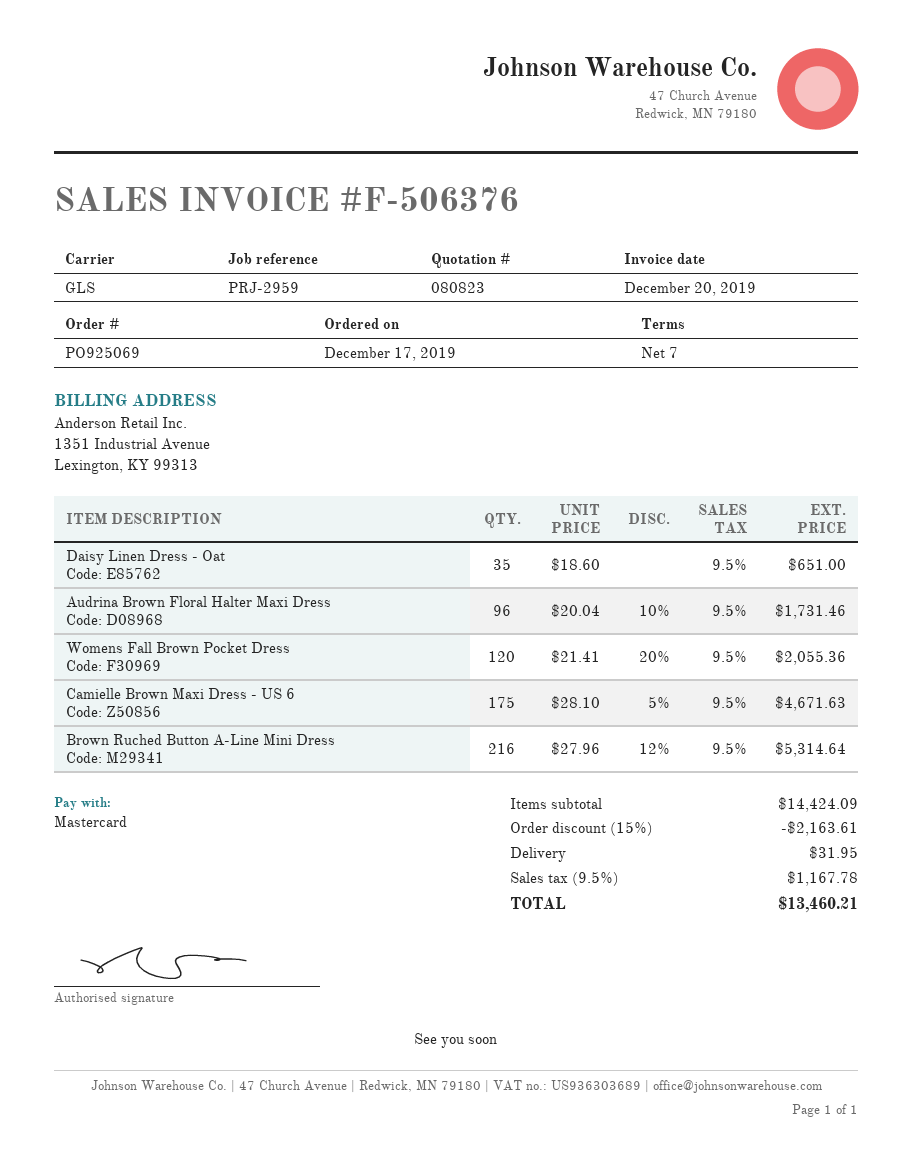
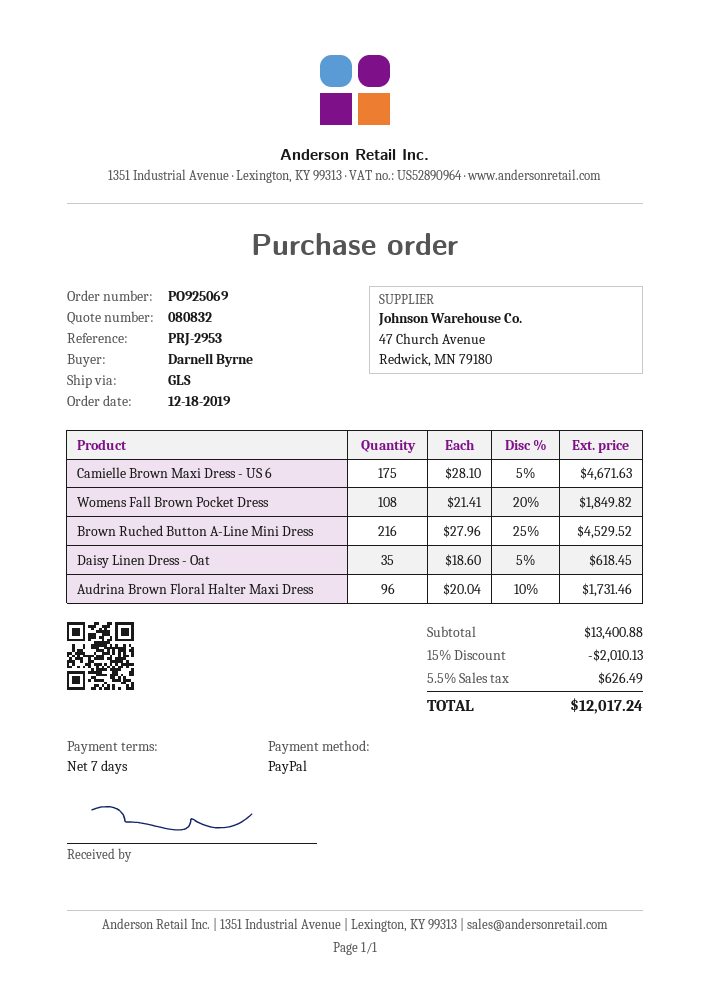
quote number: 080823 -> 080832
order date: 2019-12-17 -> 2019-12-18
reference: PRJ-2959 -> PRJ-2953
payment method: Mastercard -> PayPal
Daisy Linen Dress - Oat: 35 x 18.60 = 651.00 -> 35 x 18.60 - 5% = 618.45
Womens Fall Brown Pocket Dress: 120 x 21.41 - 20% = 2055.36 -> 108 x 21.41 - 20% = 1849.82
Brown Ruched Button A-Line Mini Dress: 216 x 27.96 - 12% = 5314.64 -> 216 x 27.96 - 25% = 4529.52
subtotal: 14424.09 -> 13400.88
discount: 15% = 2163.61 -> 15% = 2010.13
shipping: 31.95 -> none
tax: 9.5% = 1167.78 -> 5.5% = 626.49
total: 13460.21 -> 12017.24

